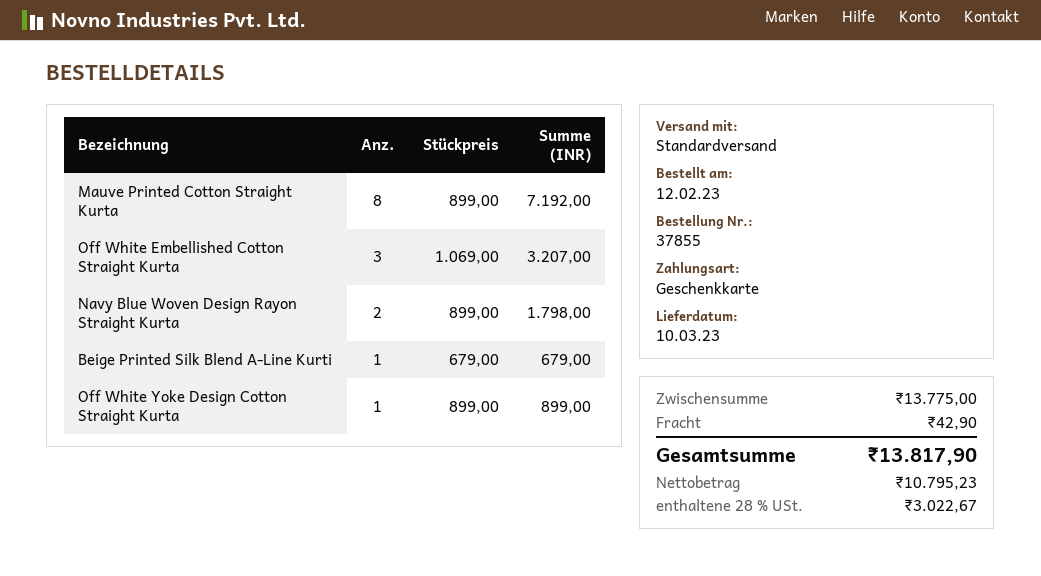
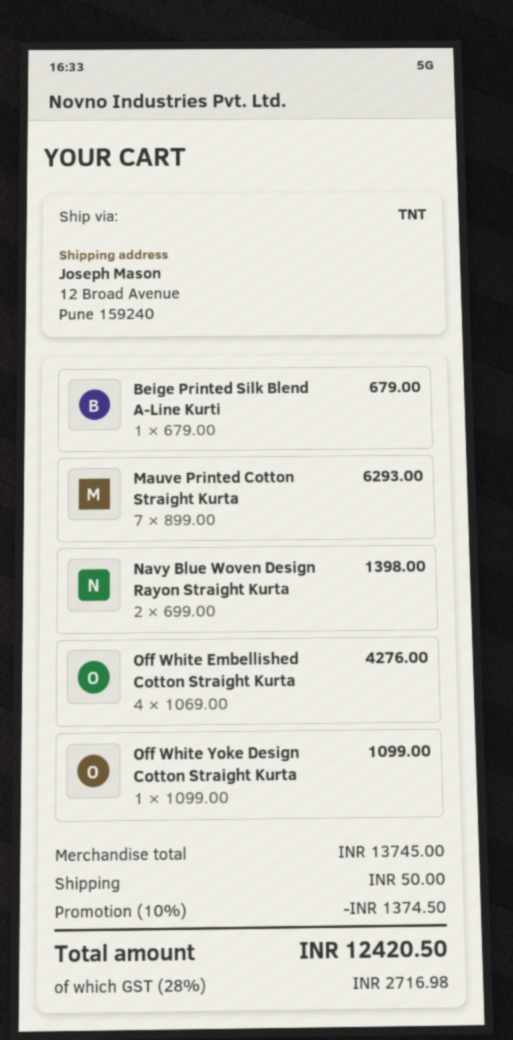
shipping method: standard -> TNT
Mauve Printed Cotton Straight Kurta: 8 x 899.00 = 7192.00 -> 7 x 899.00 = 6293.00
Off White Embellished Cotton Straight Kurta: 3 x 1069.00 = 3207.00 -> 4 x 1069.00 = 4276.00
Navy Blue Woven Design Rayon Straight Kurta: 2 x 899.00 = 1798.00 -> 2 x 699.00 = 1398.00
Off White Yoke Design Cotton Straight Kurta: 1 x 899.00 = 899.00 -> 1 x 1099.00 = 1099.00
subtotal: 13775.00 -> 13745.00
discount: none -> 10% = 1374.50
shipping: 42.90 -> 50.00
tax: 28% = 3022.67 -> 28% = 2716.98
total: 13817.90 -> 12420.50

